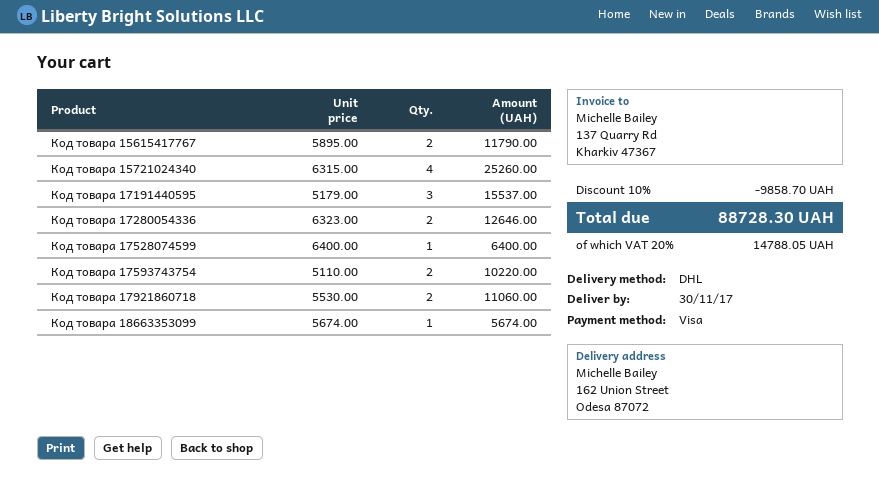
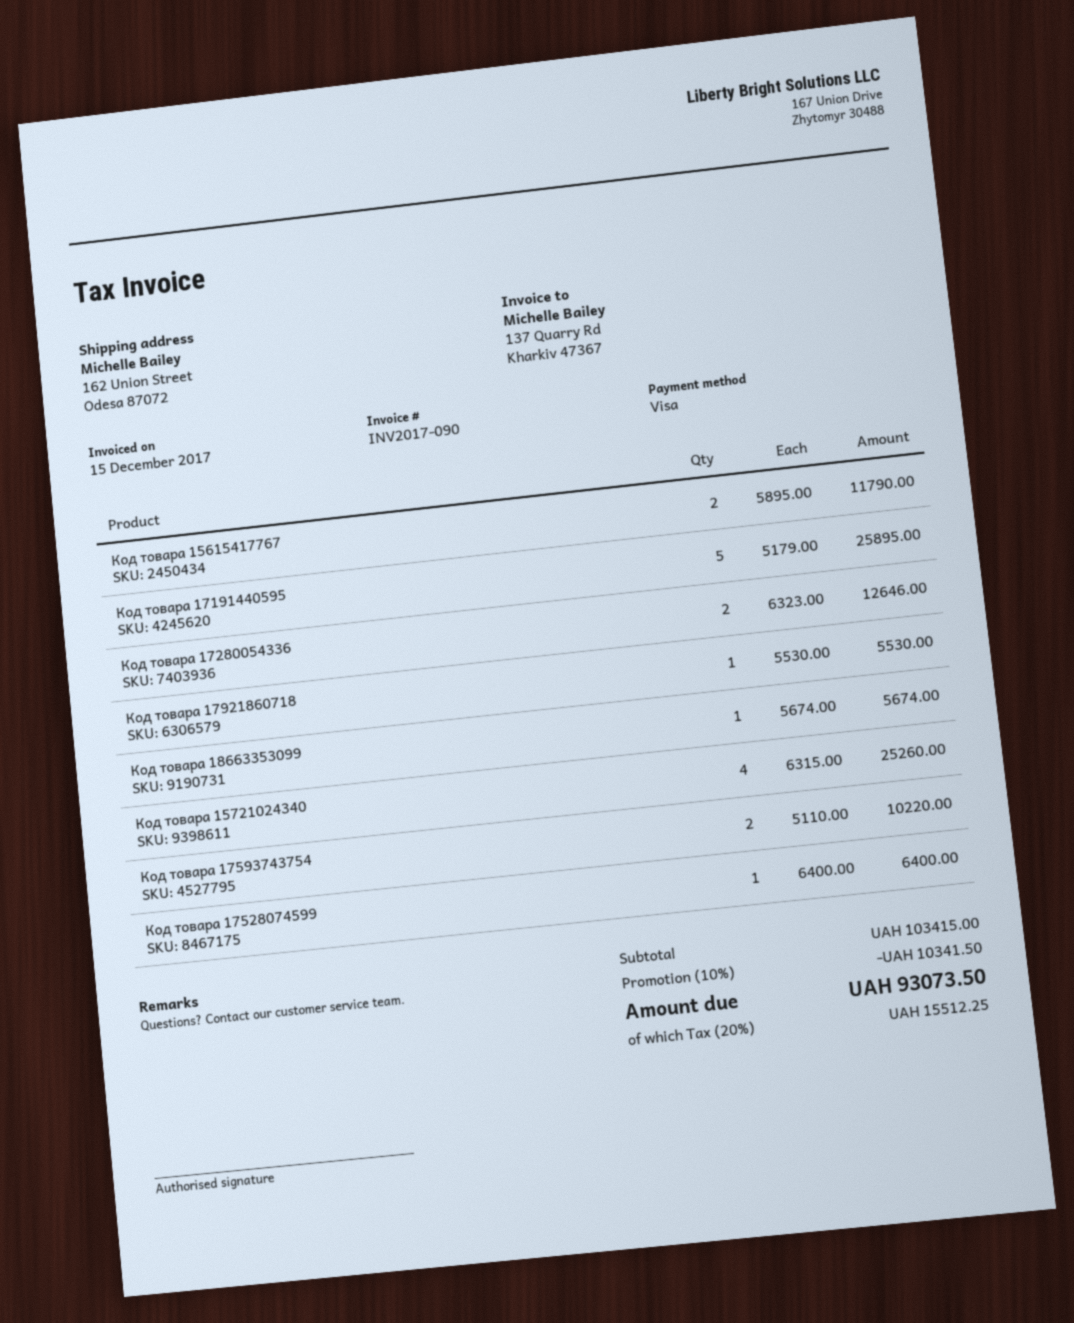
Код товара 17191440595: 3 x 5179.00 = 15537.00 -> 5 x 5179.00 = 25895.00
Код товара 17921860718: 2 x 5530.00 = 11060.00 -> 1 x 5530.00 = 5530.00
discount: 10% = 9858.70 -> 10% = 10341.50
tax: 20% = 14788.05 -> 20% = 15512.25
total: 88728.30 -> 93073.50

